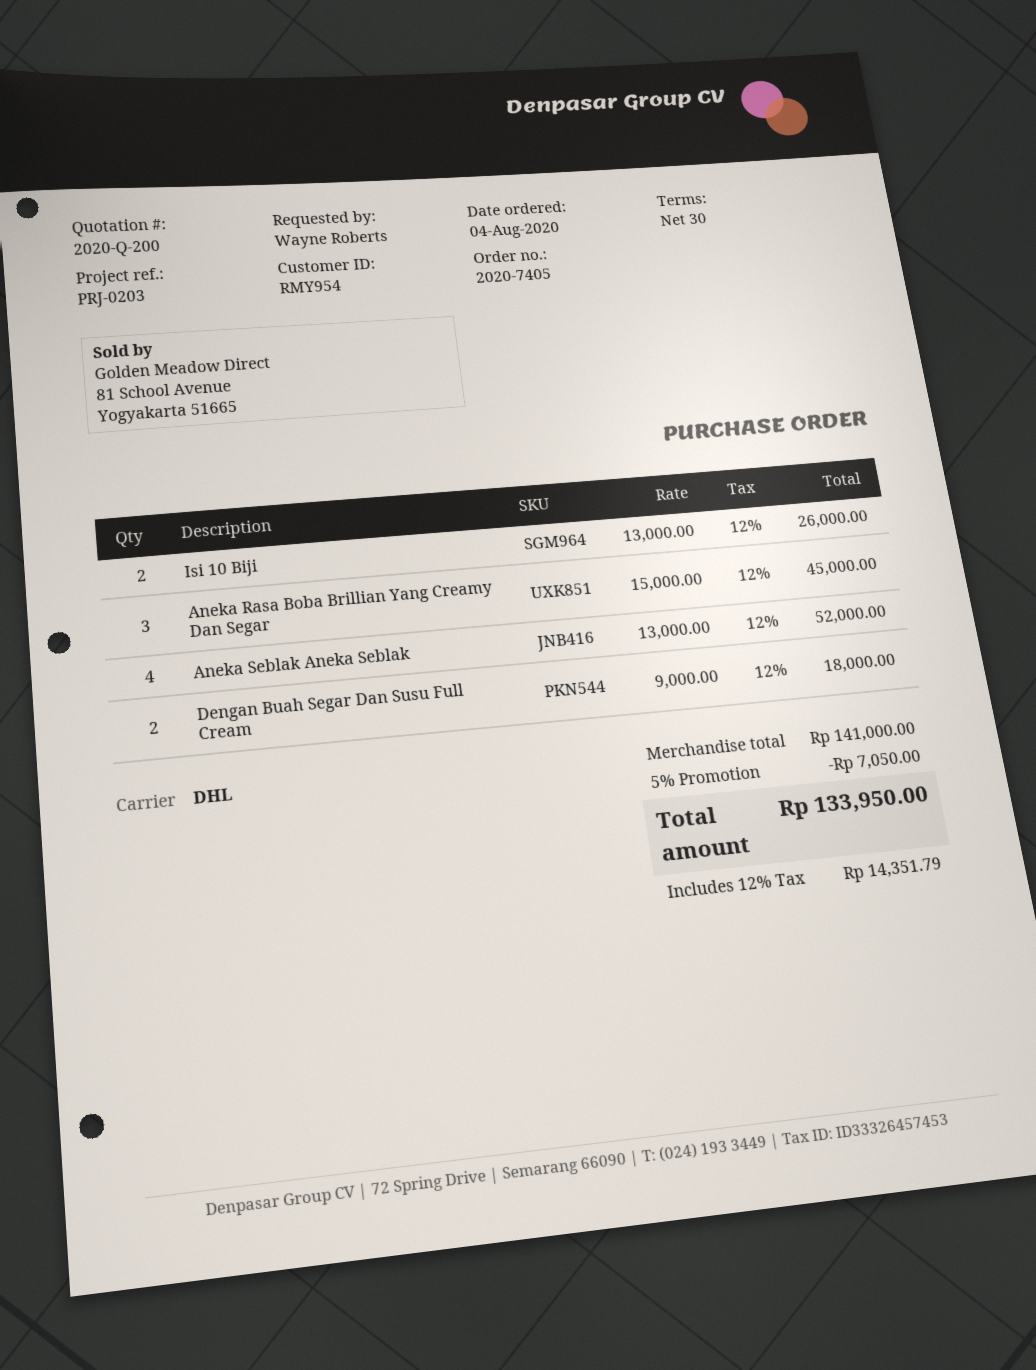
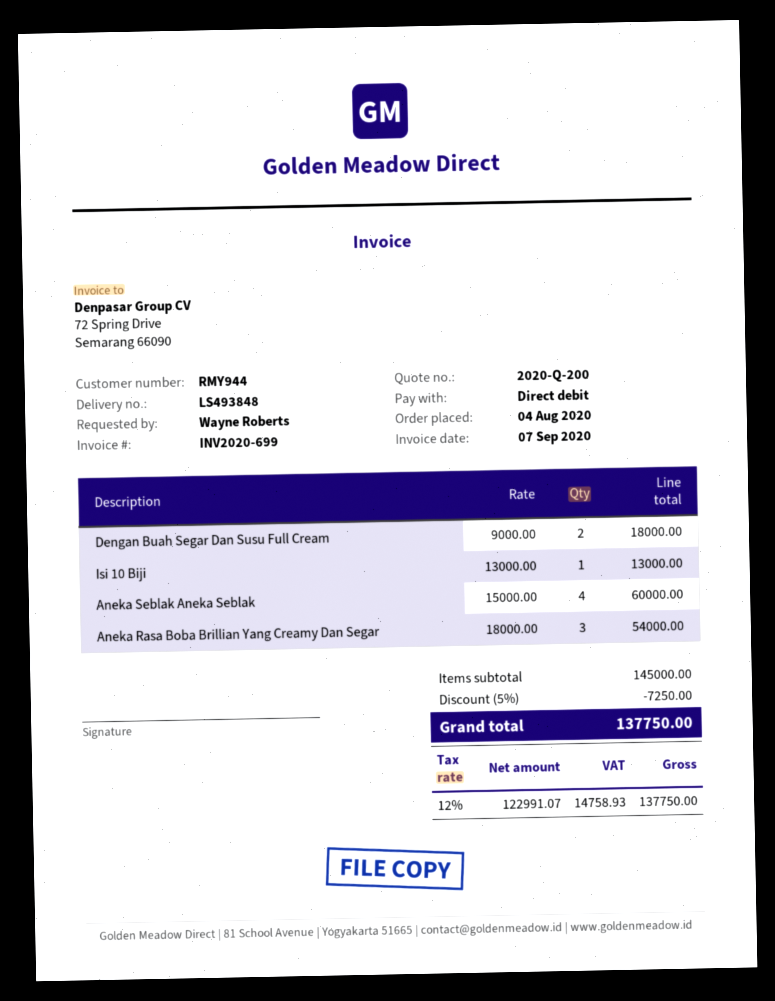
customer number: RMY954 -> RMY944
Isi 10 Biji: 2 x 13000.00 = 26000.00 -> 1 x 13000.00 = 13000.00
Aneka Rasa Boba Brillian Yang Creamy Dan Segar: 3 x 15000.00 = 45000.00 -> 3 x 18000.00 = 54000.00
Aneka Seblak Aneka Seblak: 4 x 13000.00 = 52000.00 -> 4 x 15000.00 = 60000.00
subtotal: 141000.00 -> 145000.00
discount: 5% = 7050.00 -> 5% = 7250.00
tax: 12% = 14351.79 -> 12% = 14758.93
total: 133950.00 -> 137750.00

